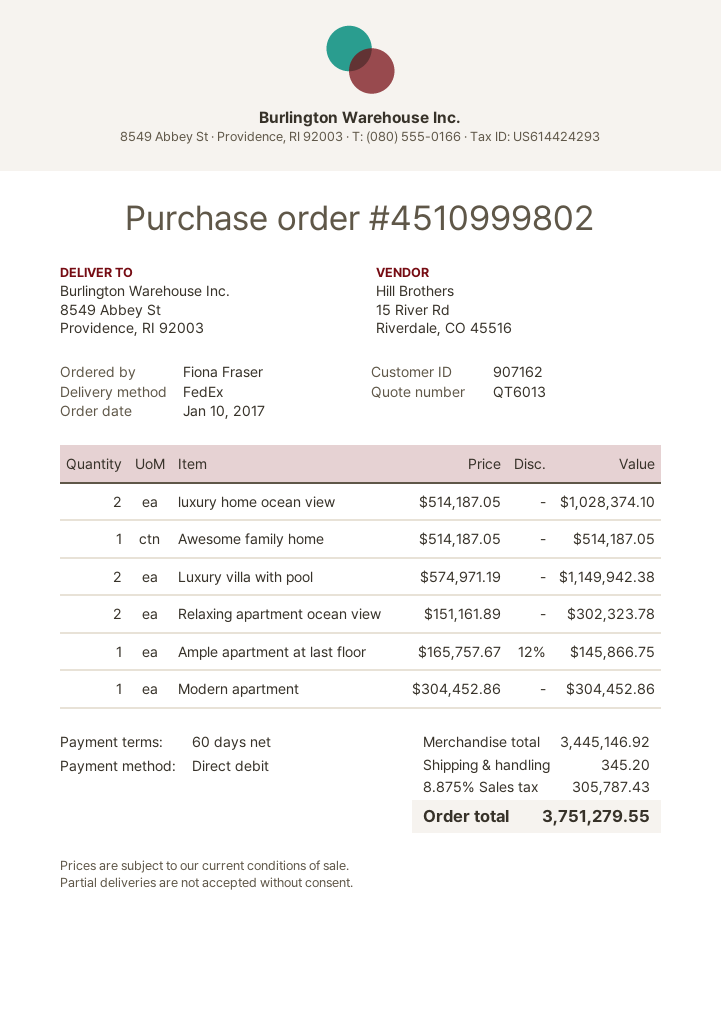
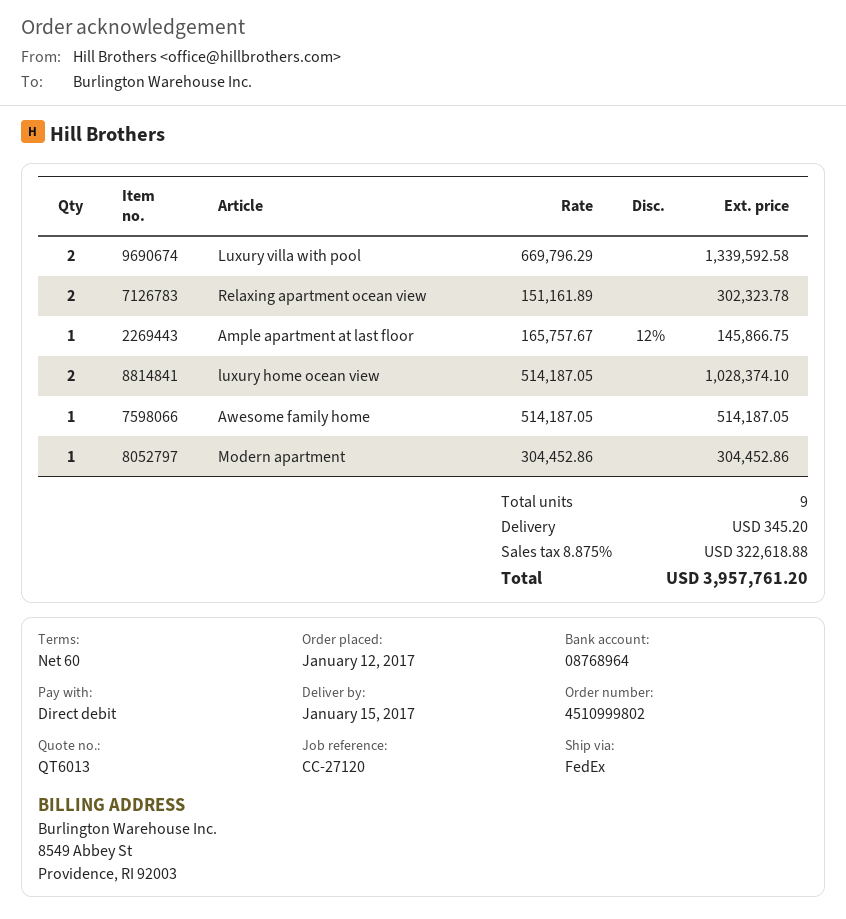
order date: 2017-01-10 -> 2017-01-12
Luxury villa with pool: 2 x 574971.19 = 1149942.38 -> 2 x 669796.29 = 1339592.58
tax: 8.875% = 305787.43 -> 8.875% = 322618.88
total: 3751279.55 -> 3957761.20

